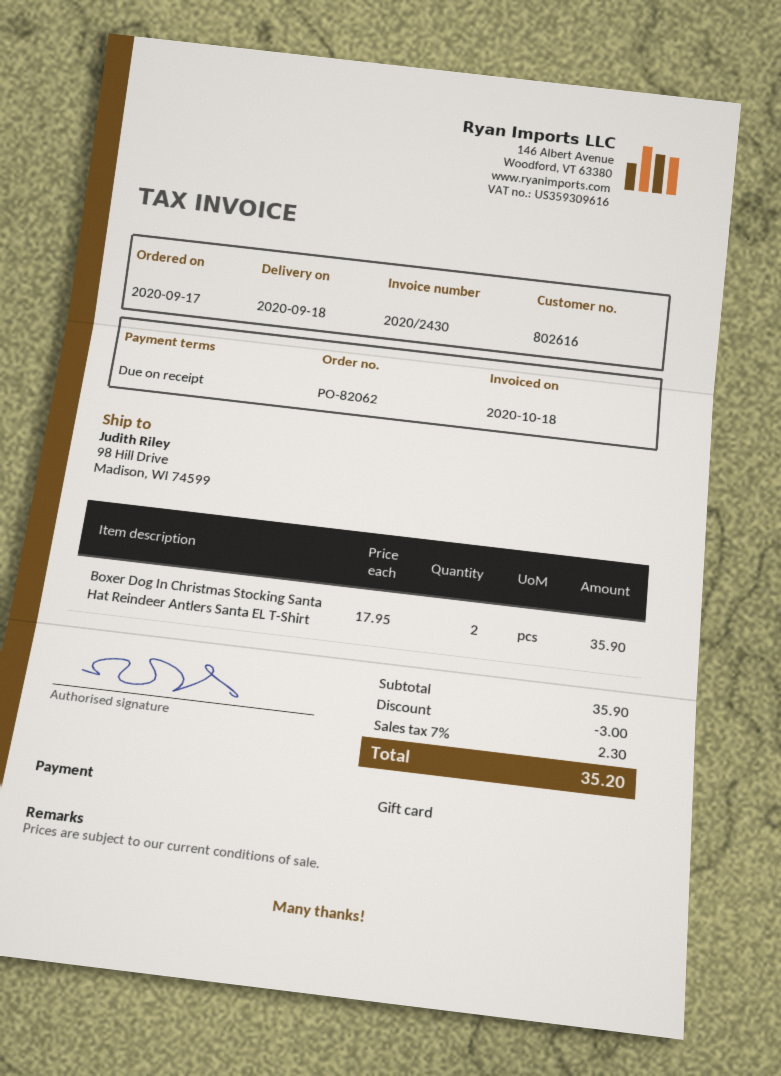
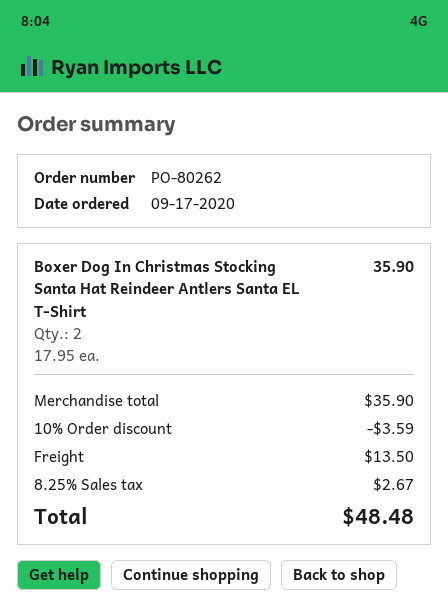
order number: PO-82062 -> PO-80262
discount: 3.00 -> 3.59
shipping: none -> 13.50
tax: 7% = 2.30 -> 8.25% = 2.67
total: 35.20 -> 48.48

